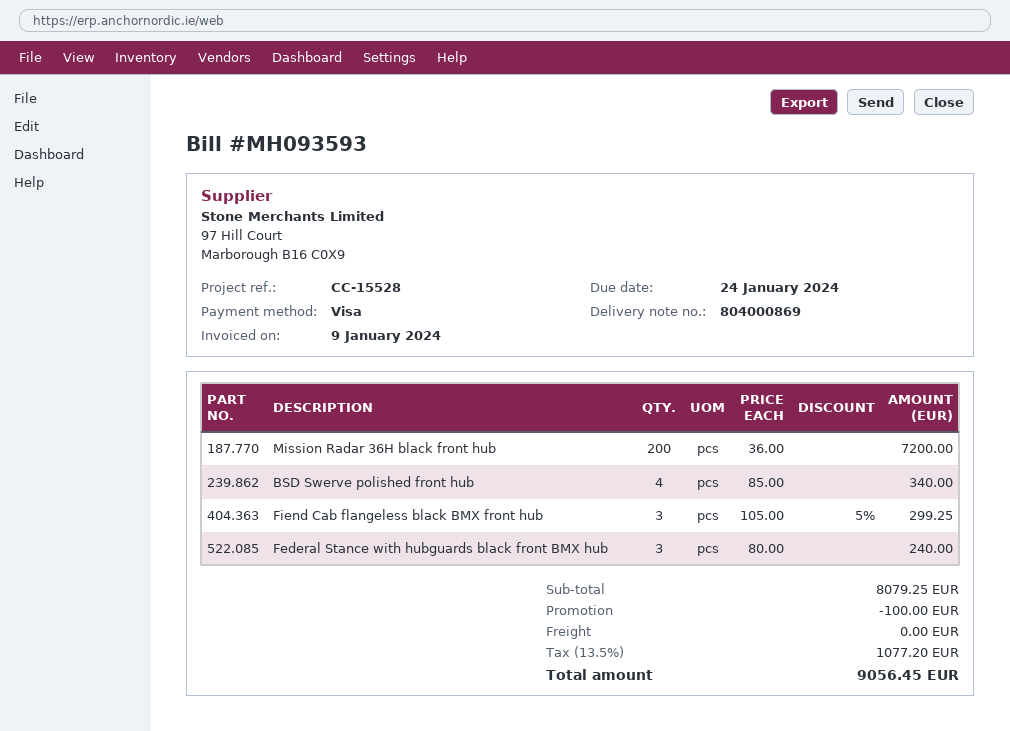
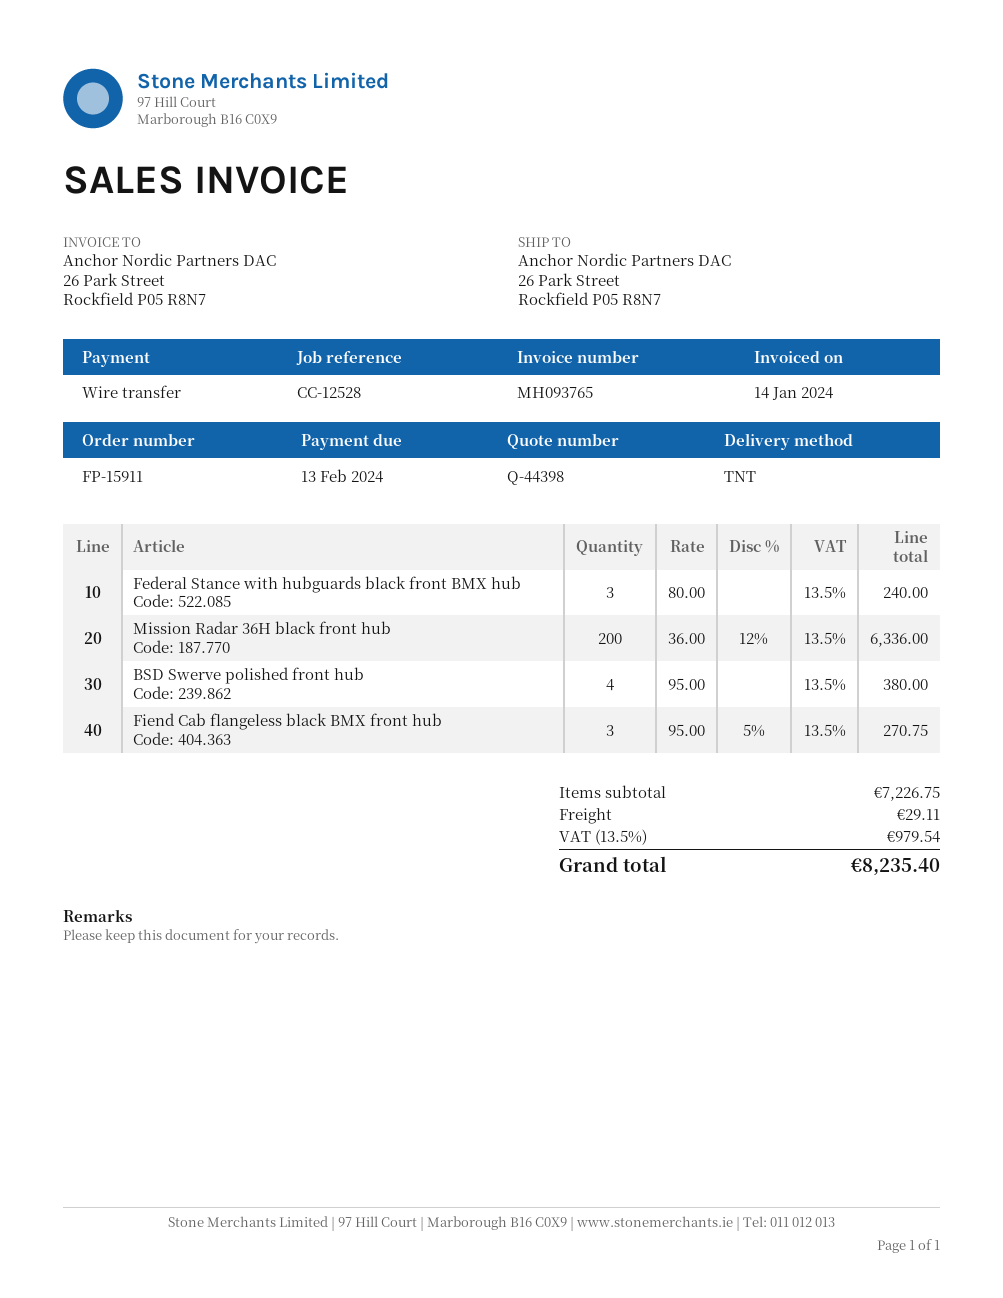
invoice number: MH093593 -> MH093765
invoice date: 2024-01-09 -> 2024-01-14
due date: 2024-01-24 -> 2024-02-13
reference: CC-15528 -> CC-12528
payment method: Visa -> bank transfer
Mission Radar 36H black front hub: 200 x 36.00 = 7200.00 -> 200 x 36.00 - 12% = 6336.00
BSD Swerve polished front hub: 4 x 85.00 = 340.00 -> 4 x 95.00 = 380.00
Fiend Cab flangeless black BMX front hub: 3 x 105.00 - 5% = 299.25 -> 3 x 95.00 - 5% = 270.75
subtotal: 8079.25 -> 7226.75
discount: 100.00 -> none
shipping: 0.00 -> 29.11
tax: 13.5% = 1077.20 -> 13.5% = 979.54
total: 9056.45 -> 8235.40

